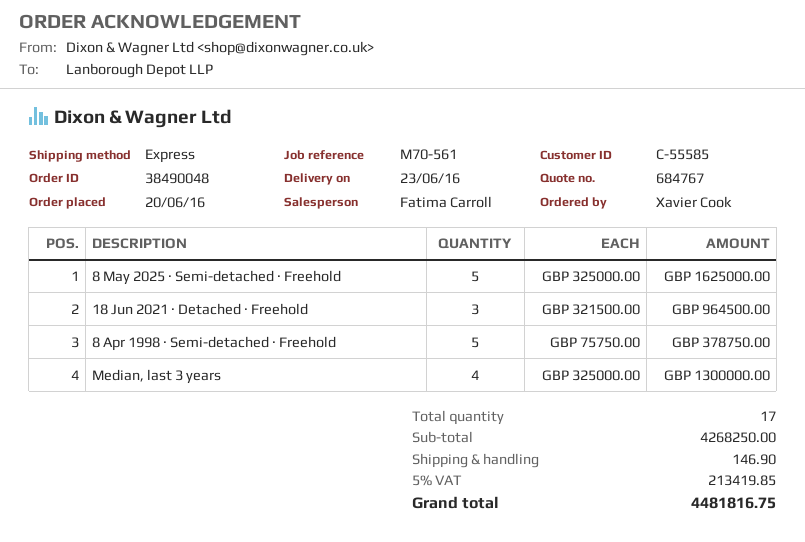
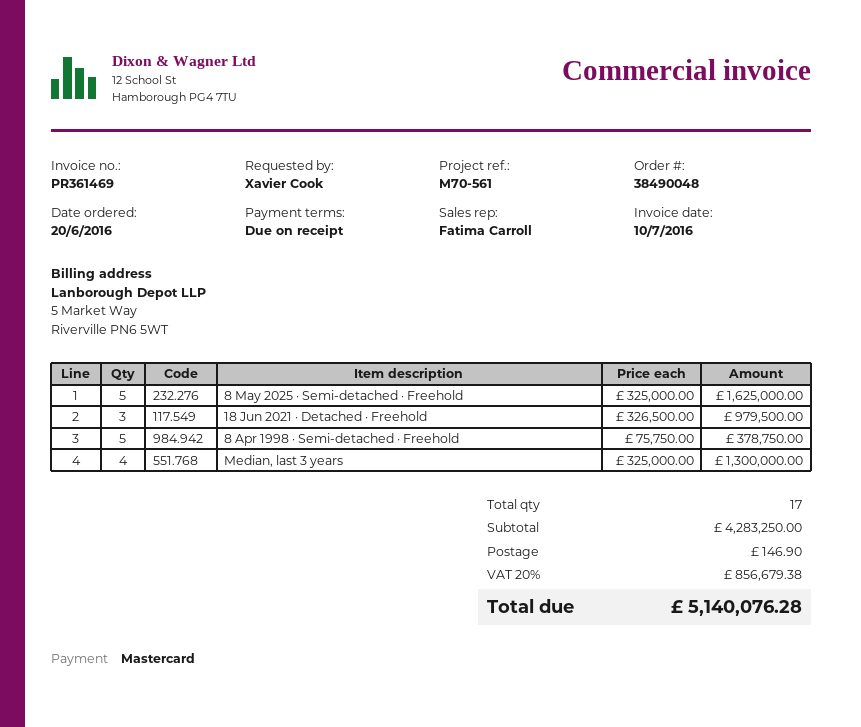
18 Jun 2021 · Detached · Freehold: 3 x 321500.00 = 964500.00 -> 3 x 326500.00 = 979500.00
subtotal: 4268250.00 -> 4283250.00
tax: 5% = 213419.85 -> 20% = 856679.38
total: 4481816.75 -> 5140076.28

